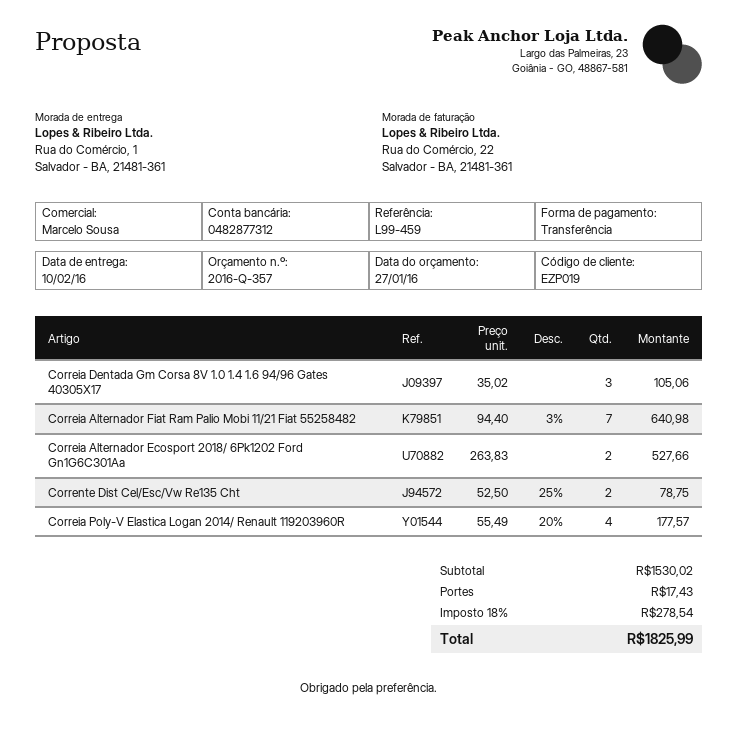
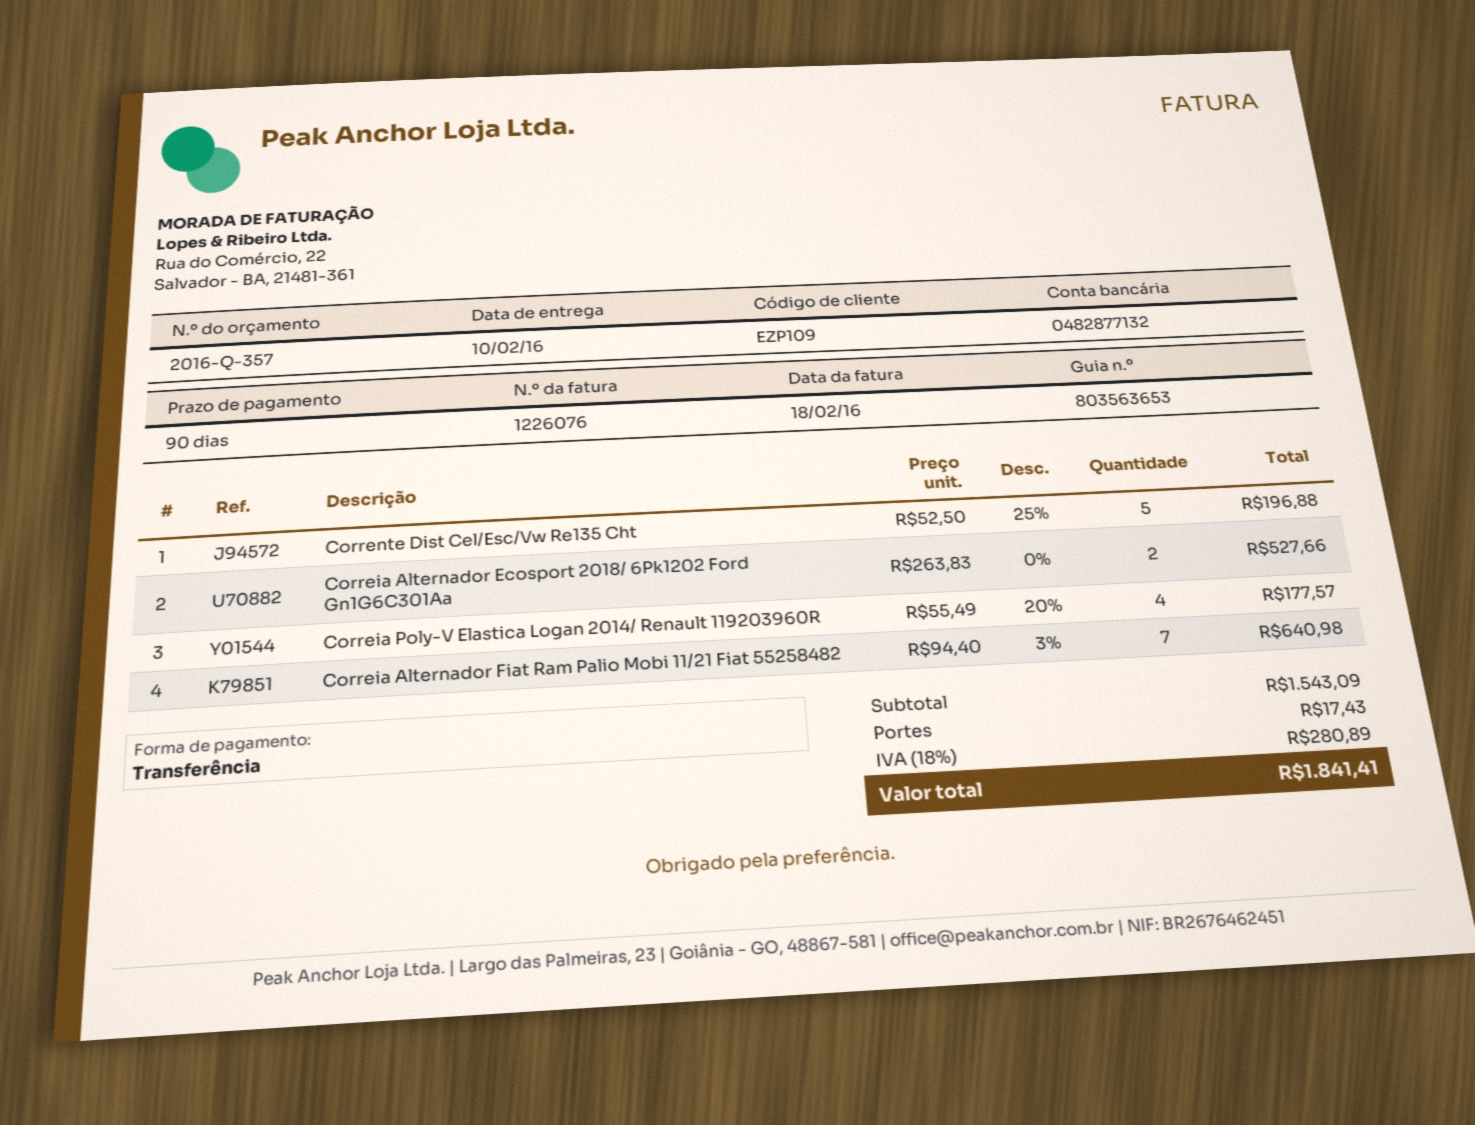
customer number: EZP019 -> EZP109
bank account: 0482877312 -> 0482877132
Correia Dentada Gm Corsa 8V 1.0 1.4 1.6 94/96 Gates 40305X17: 3 x 35.02 = 105.06 -> none
Corrente Dist Cel/Esc/Vw Re135 Cht: 2 x 52.50 - 25% = 78.75 -> 5 x 52.50 - 25% = 196.88
subtotal: 1530.02 -> 1543.09
tax: 18% = 278.54 -> 18% = 280.89
total: 1825.99 -> 1841.41

